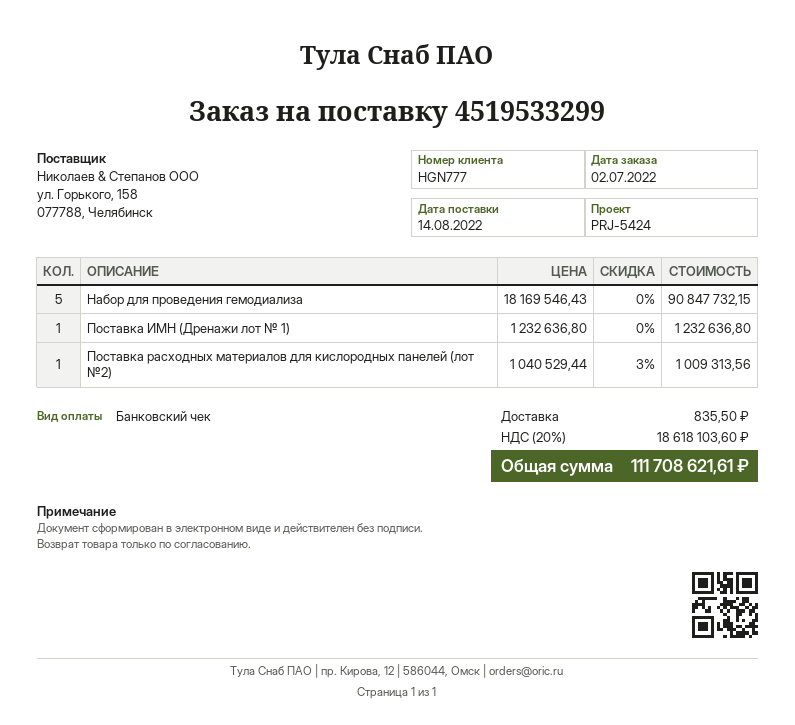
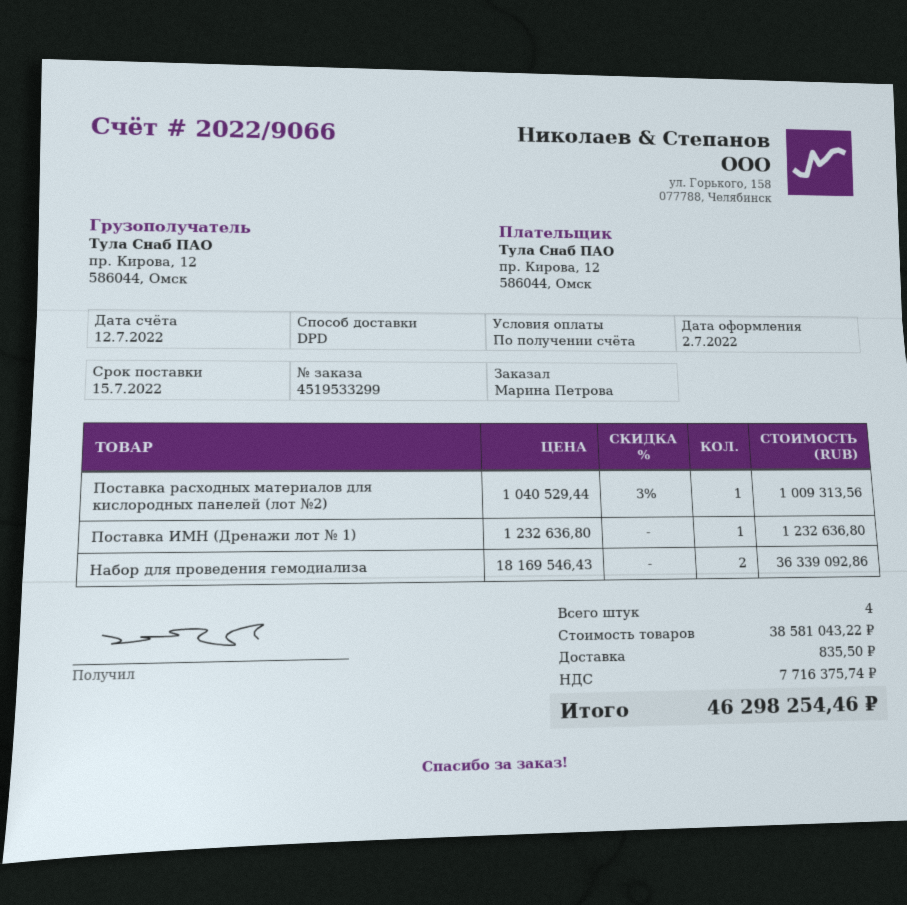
delivery date: 2022-08-14 -> 2022-07-15
Набор для проведения гемодиализа: 5 x 18169546.43 = 90847732.15 -> 2 x 18169546.43 = 36339092.86
tax: 18618103.60 -> 7716375.74
total: 111708621.61 -> 46298254.46

